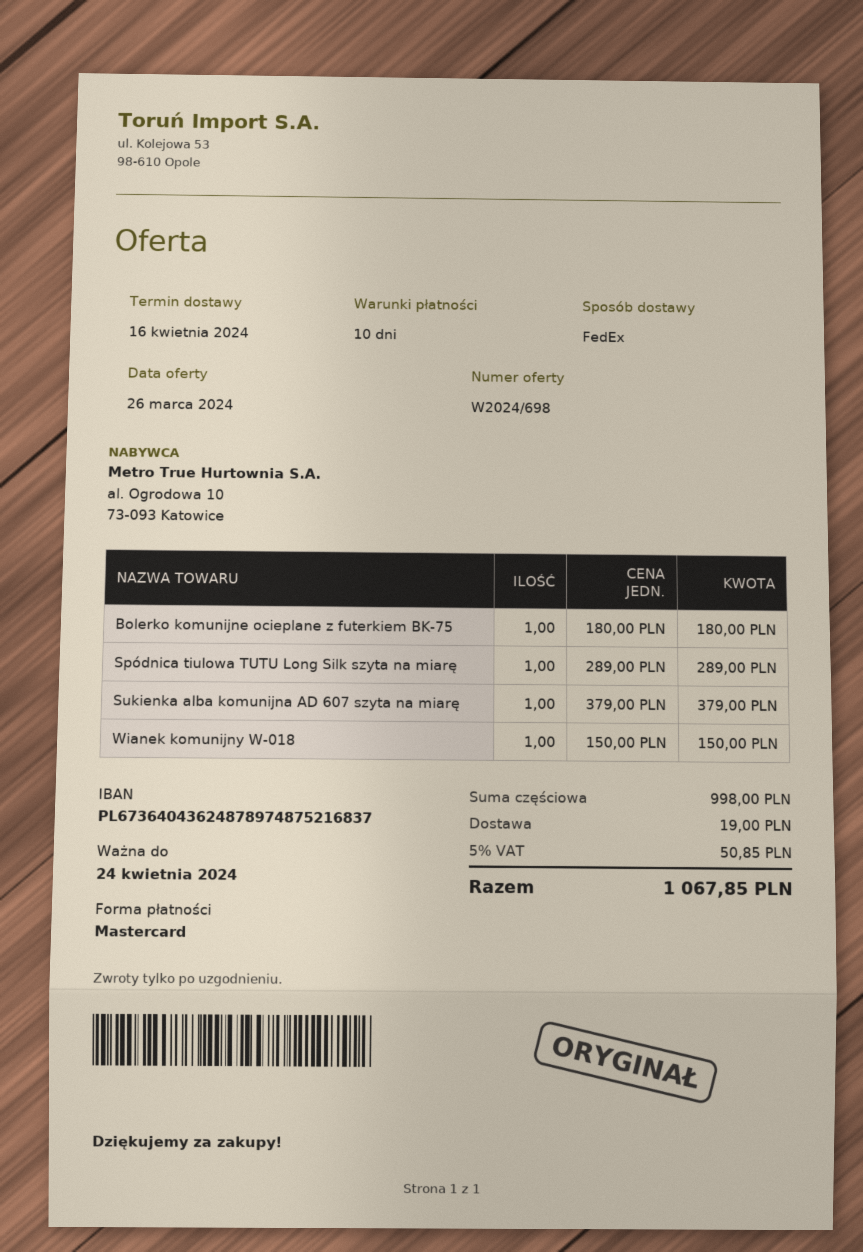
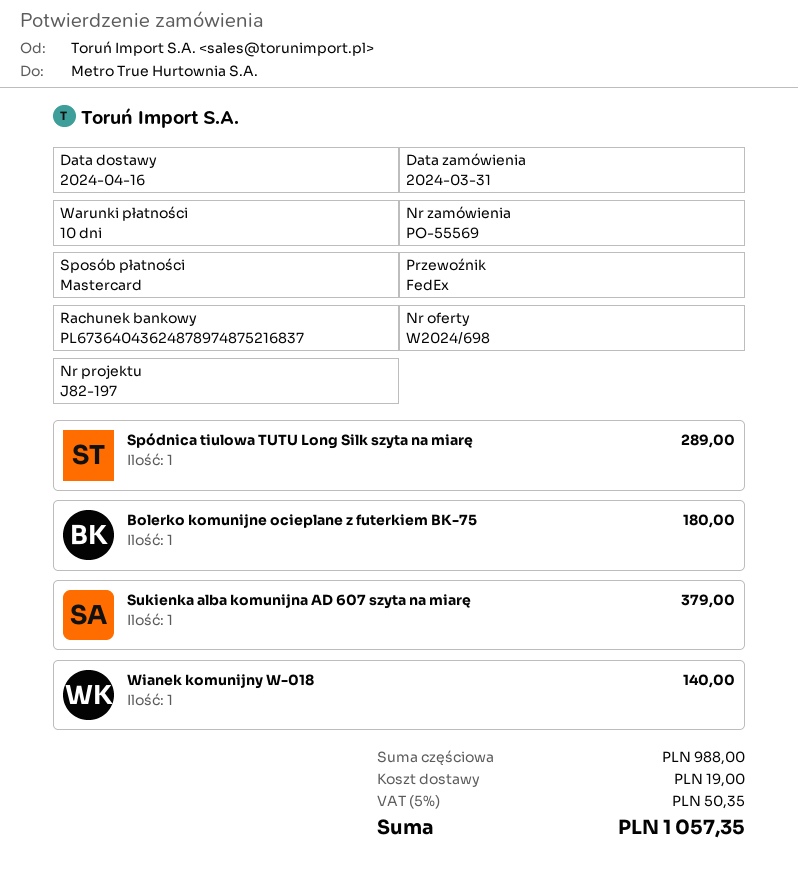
Wianek komunijny W-018: 1 for 150.00 -> 1 for 140.00
subtotal: 998.00 -> 988.00
tax: 5% = 50.85 -> 5% = 50.35
total: 1067.85 -> 1057.35

